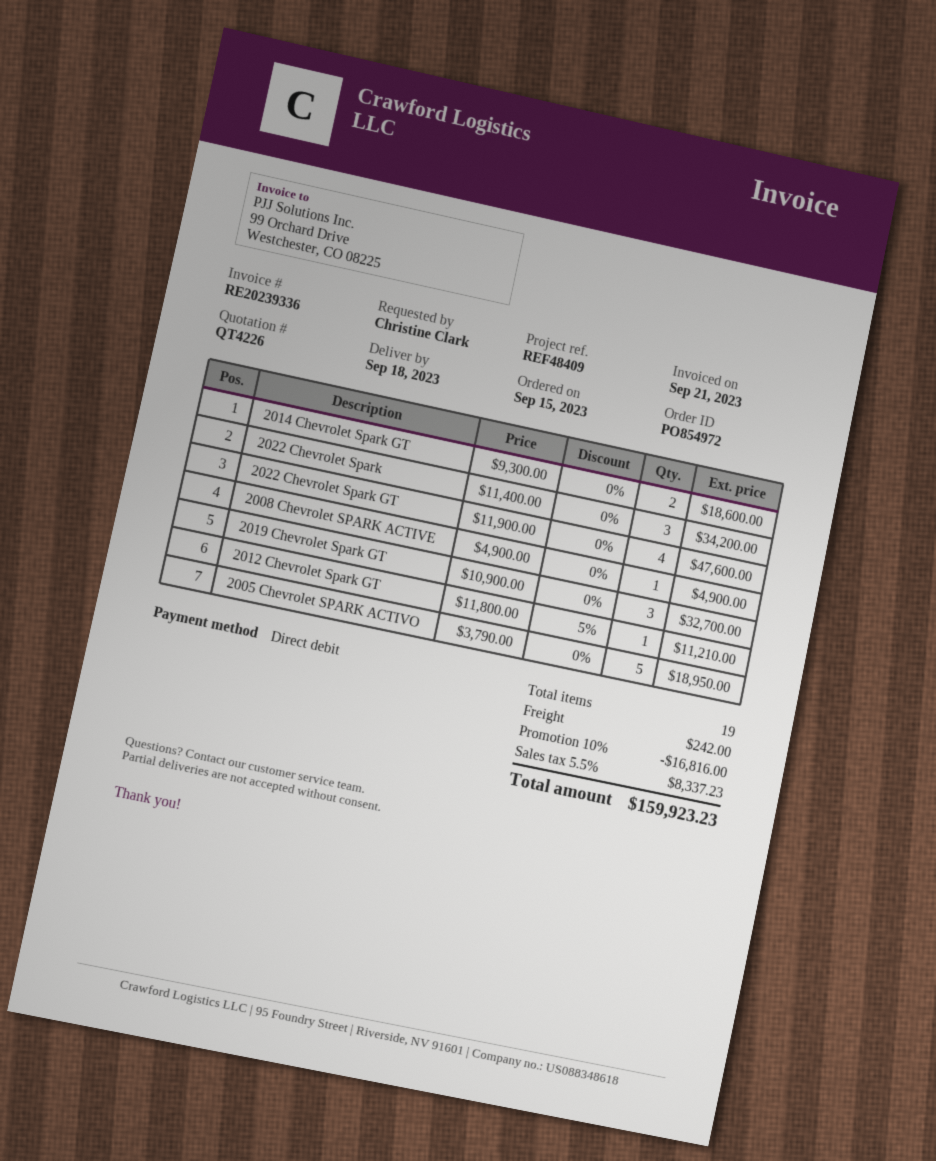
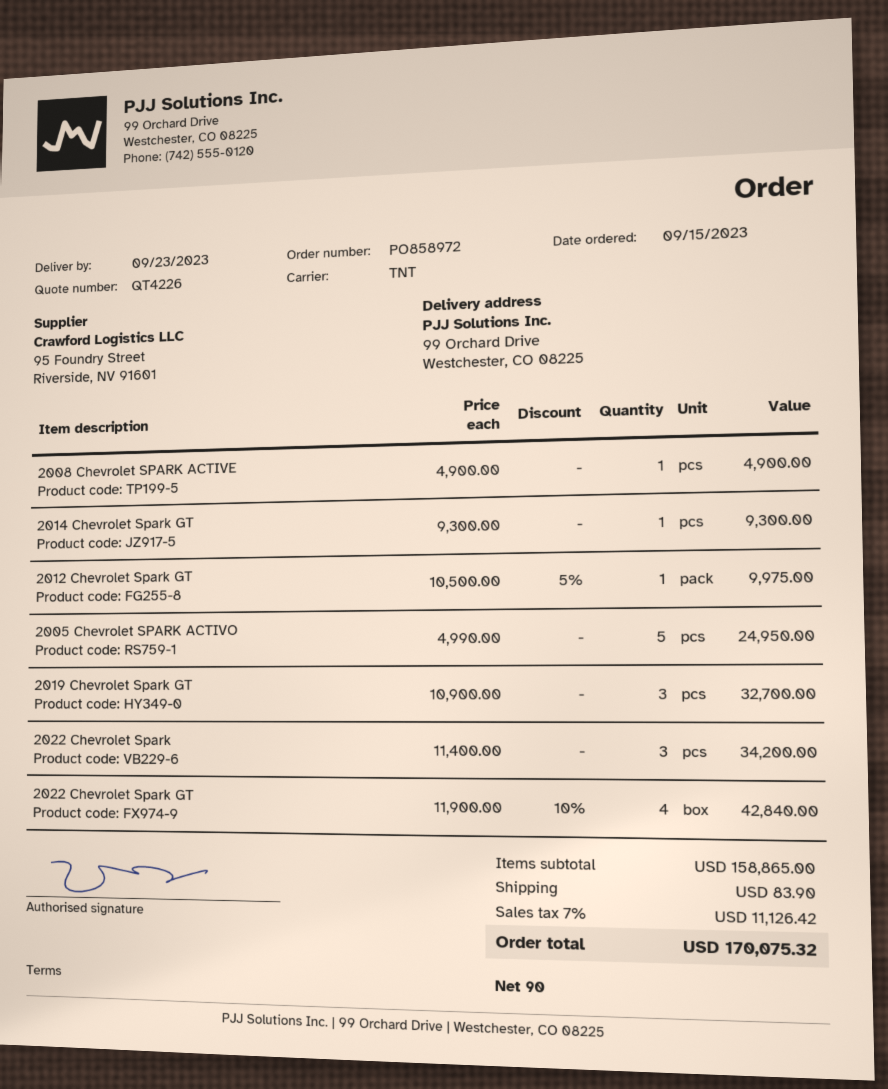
order number: PO854972 -> PO858972
delivery date: 2023-09-18 -> 2023-09-23
2014 Chevrolet Spark GT: 2 x 9300.00 = 18600.00 -> 1 x 9300.00 = 9300.00
2022 Chevrolet Spark GT: 4 x 11900.00 = 47600.00 -> 4 x 11900.00 - 10% = 42840.00
2012 Chevrolet Spark GT: 1 x 11800.00 - 5% = 11210.00 -> 1 x 10500.00 - 5% = 9975.00
2005 Chevrolet SPARK ACTIVO: 5 x 3790.00 = 18950.00 -> 5 x 4990.00 = 24950.00
discount: 10% = 16816.00 -> none
shipping: 242.00 -> 83.90
tax: 5.5% = 8337.23 -> 7% = 11126.42
total: 159923.23 -> 170075.32

